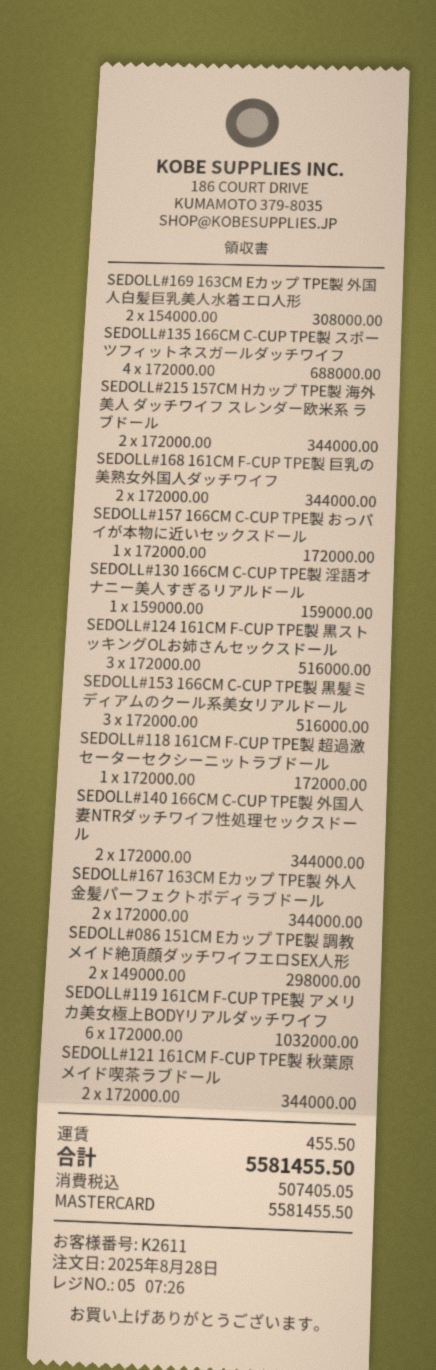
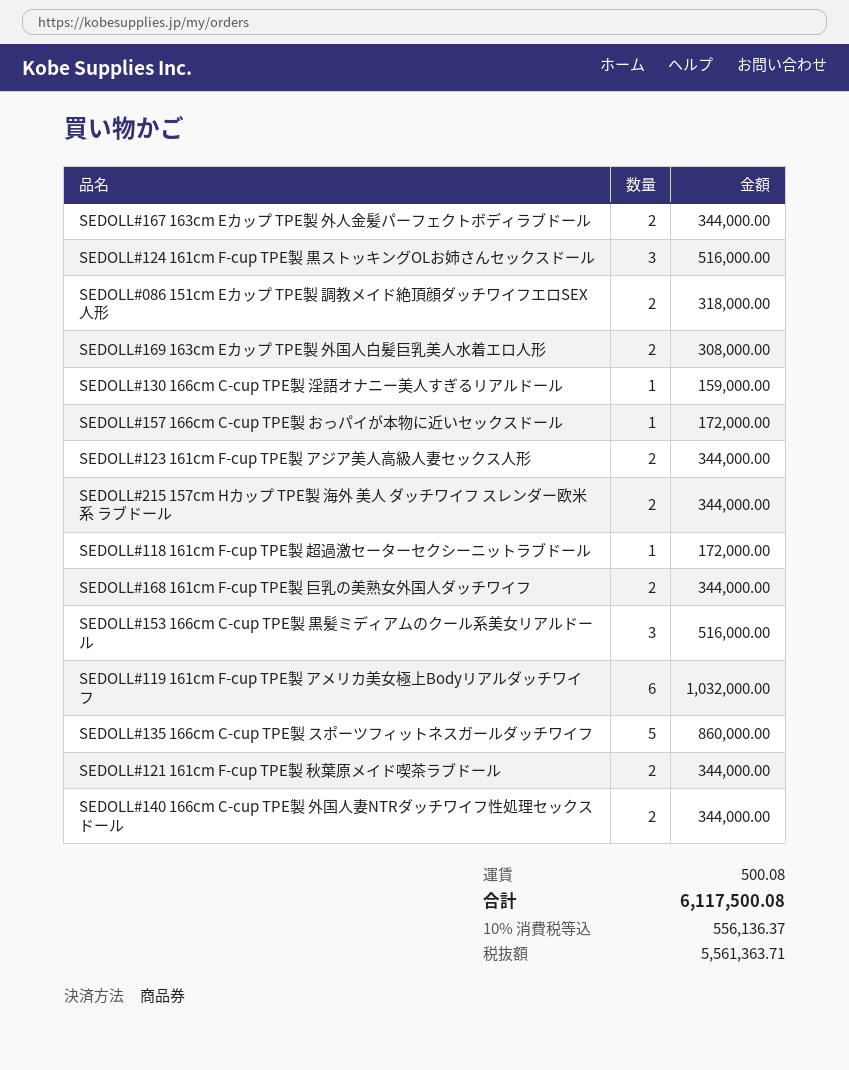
payment method: Mastercard -> gift card
SEDOLL#135 166CM C-CUP TPE製 スポーツフィットネスガールダッチワイフ: 4 for 688000.00 -> 5 for 860000.00
SEDOLL#086 151CM Eカップ TPE製 調教メイド絶頂顔ダッチワイフエロSEX人形: 2 for 298000.00 -> 2 for 318000.00
SEDOLL#123 161cm F-cup TPE製 アジア美人高級人妻セックス人形: none -> 2 for 344000.00
shipping: 455.50 -> 500.08
tax: 507405.05 -> 556136.37
total: 5581455.50 -> 6117500.08

